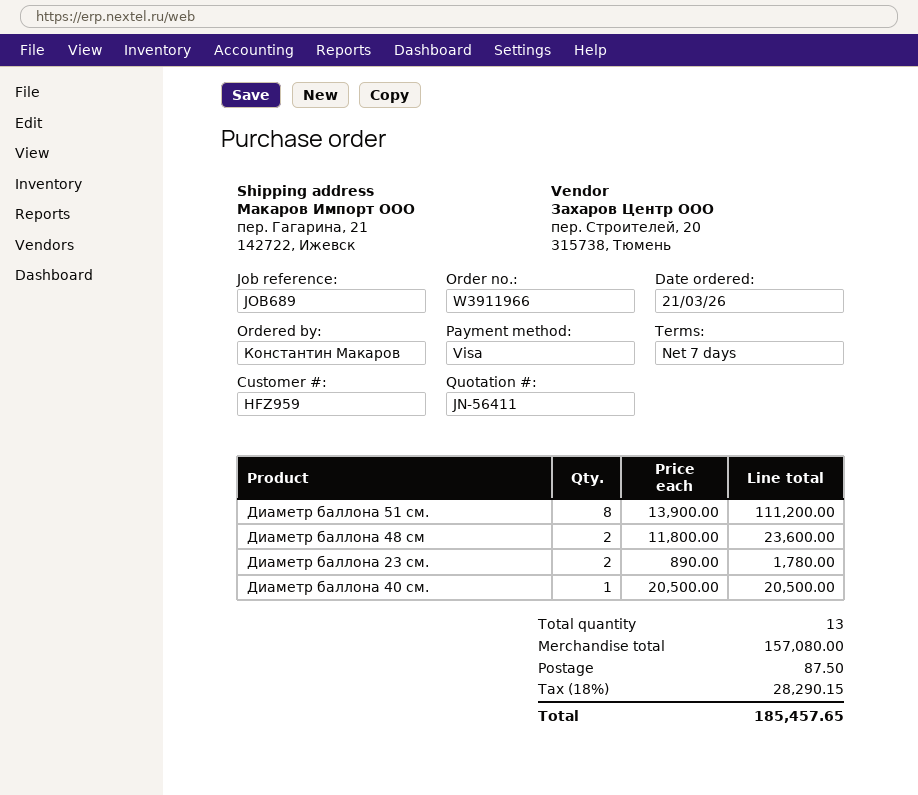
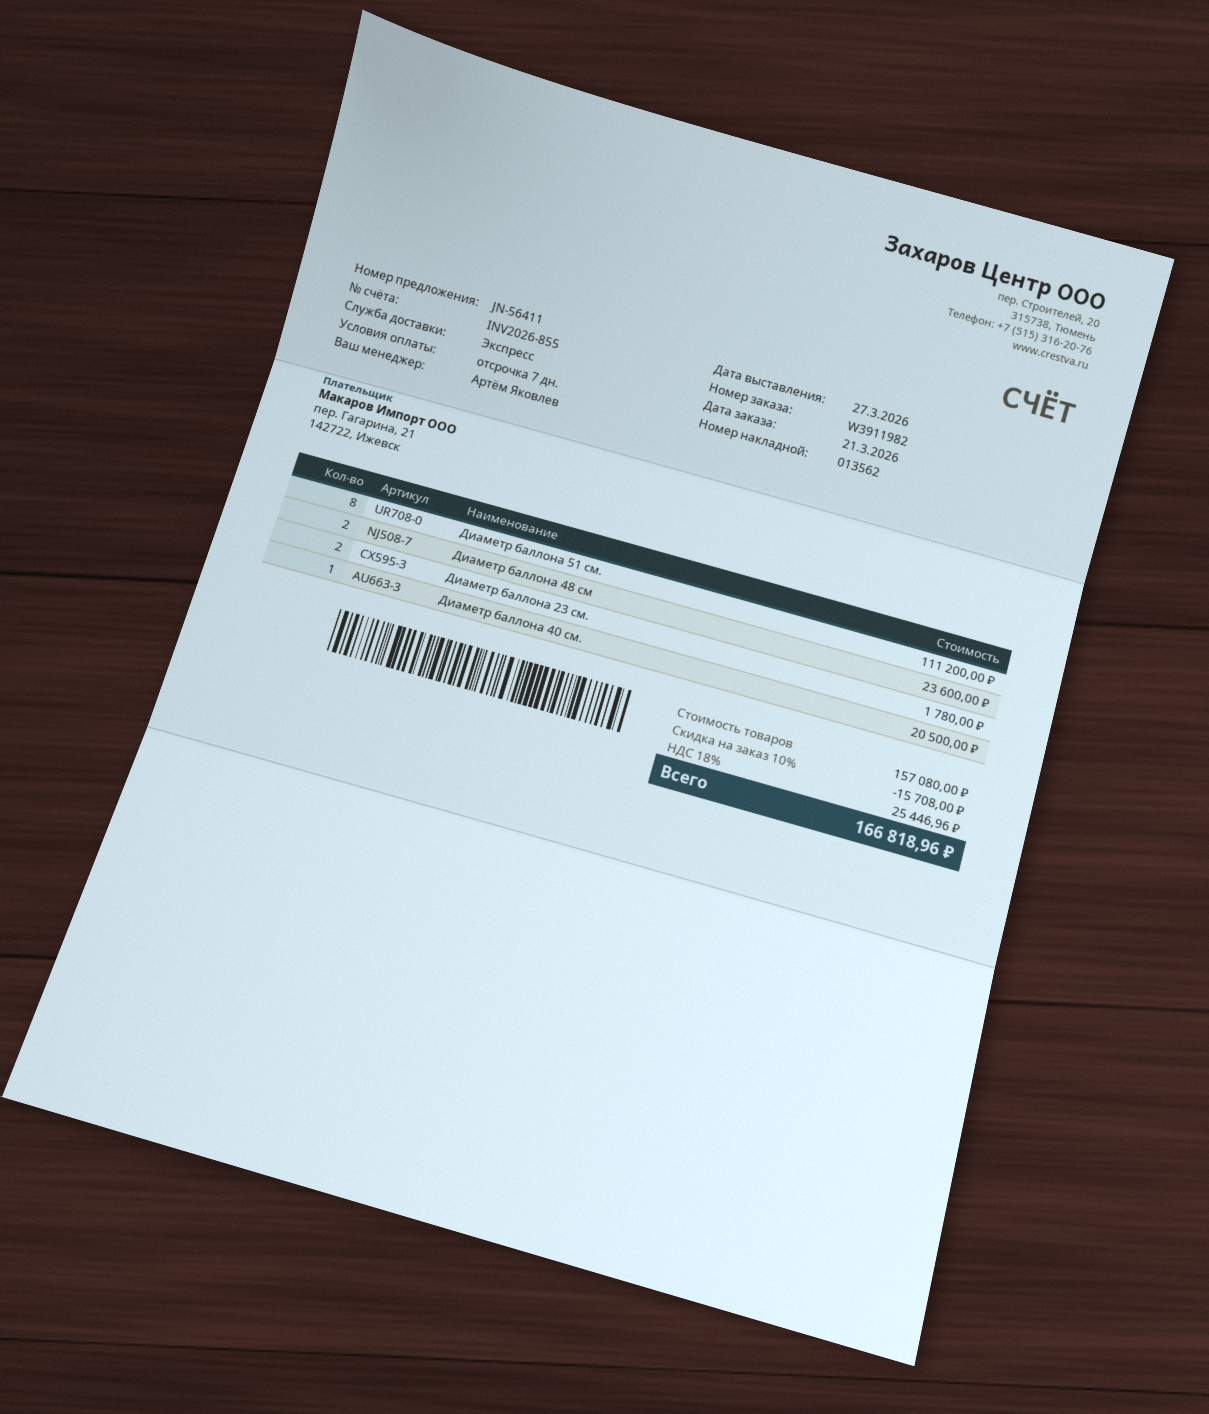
order number: W3911966 -> W3911982
discount: none -> 10% = 15708.00
shipping: 87.50 -> none
tax: 18% = 28290.15 -> 18% = 25446.96
total: 185457.65 -> 166818.96

